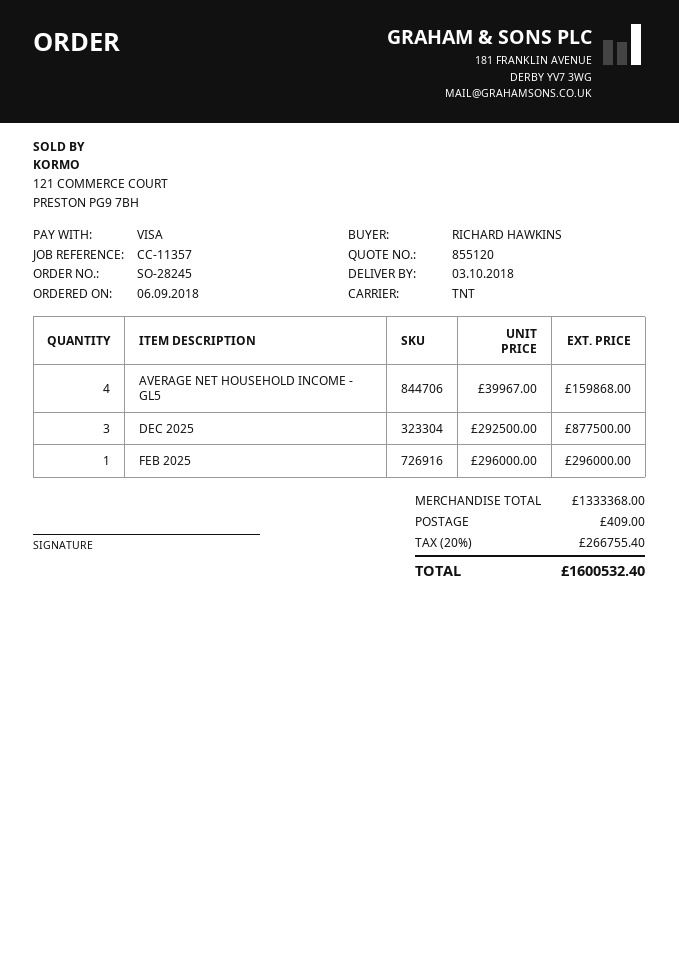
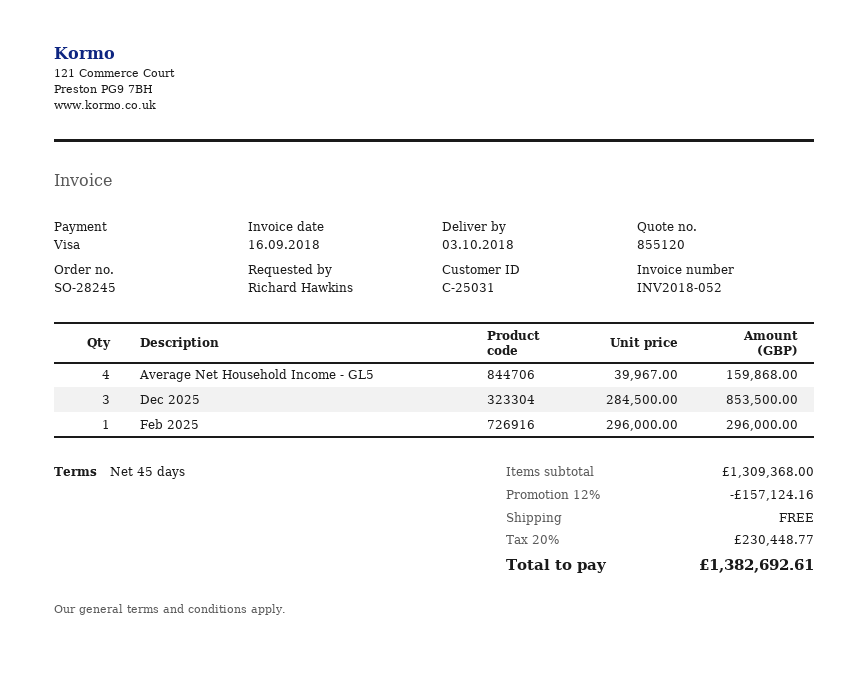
DEC 2025: 3 x 292500.00 = 877500.00 -> 3 x 284500.00 = 853500.00
subtotal: 1333368.00 -> 1309368.00
discount: none -> 12% = 157124.16
shipping: 409.00 -> 0.00
tax: 20% = 266755.40 -> 20% = 230448.77
total: 1600532.40 -> 1382692.61

